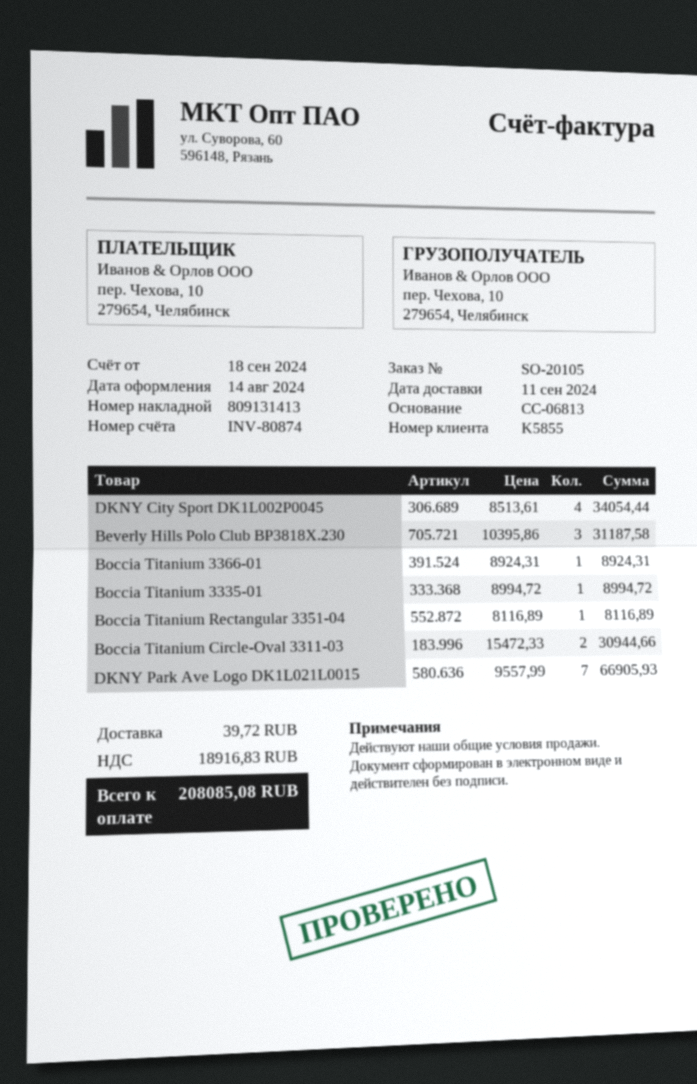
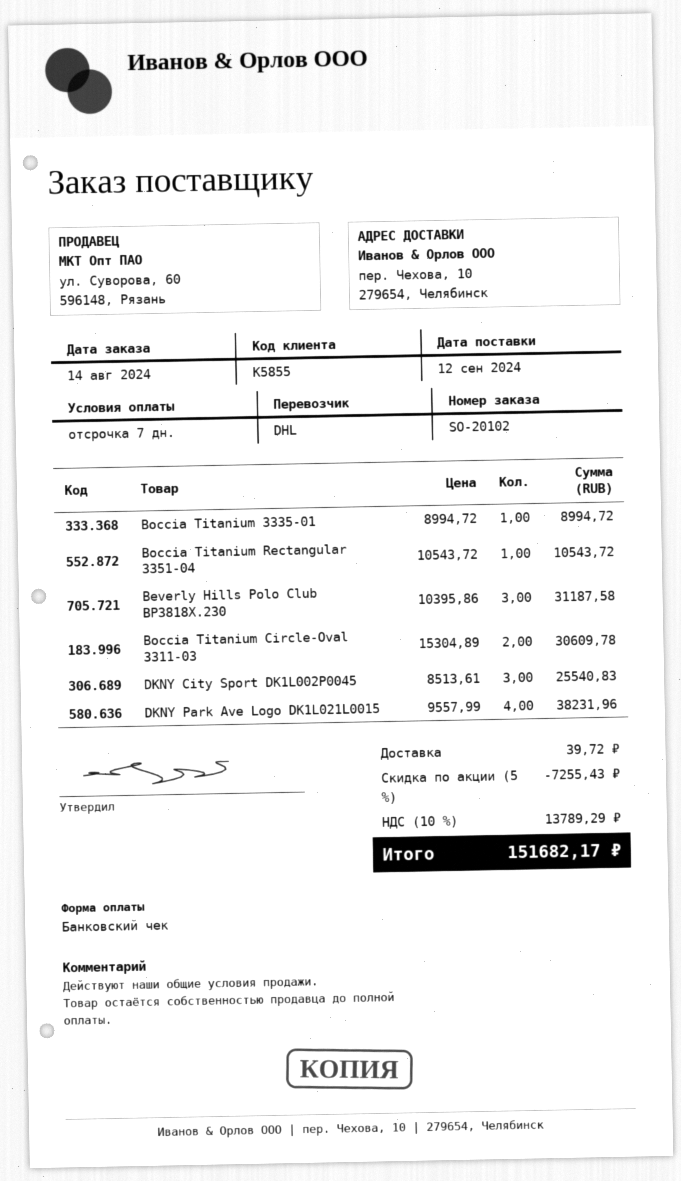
order number: SO-20105 -> SO-20102
delivery date: 2024-09-11 -> 2024-09-12
DKNY City Sport DK1L002P0045: 4 x 8513.61 = 34054.44 -> 3 x 8513.61 = 25540.83
Boccia Titanium 3366-01: 1 x 8924.31 = 8924.31 -> none
Boccia Titanium Rectangular 3351-04: 1 x 8116.89 = 8116.89 -> 1 x 10543.72 = 10543.72
Boccia Titanium Circle-Oval 3311-03: 2 x 15472.33 = 30944.66 -> 2 x 15304.89 = 30609.78
DKNY Park Ave Logo DK1L021L0015: 7 x 9557.99 = 66905.93 -> 4 x 9557.99 = 38231.96
discount: none -> 5% = 7255.43
tax: 18916.83 -> 13789.29
total: 208085.08 -> 151682.17

